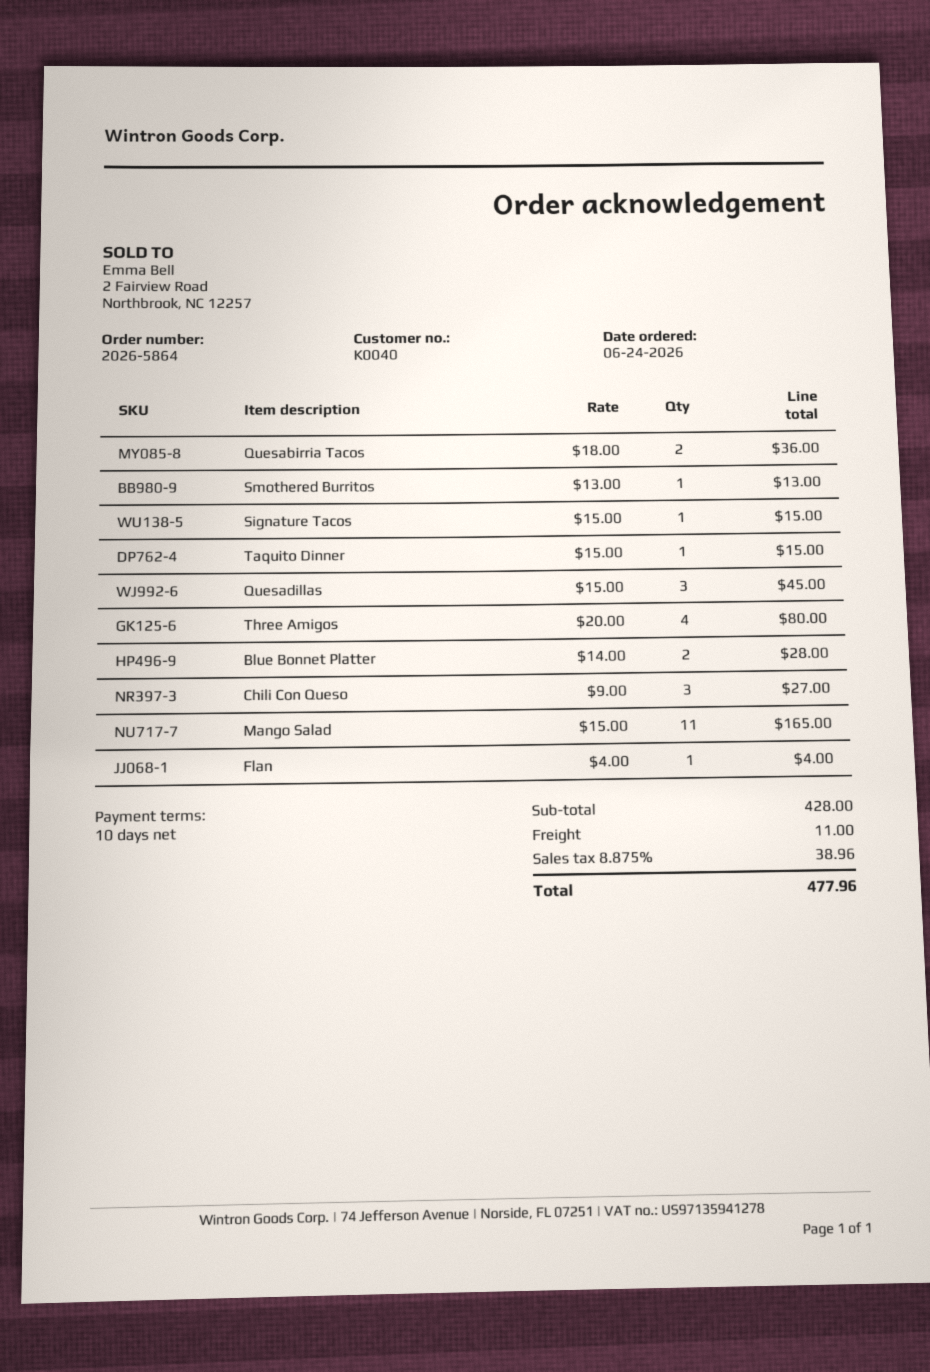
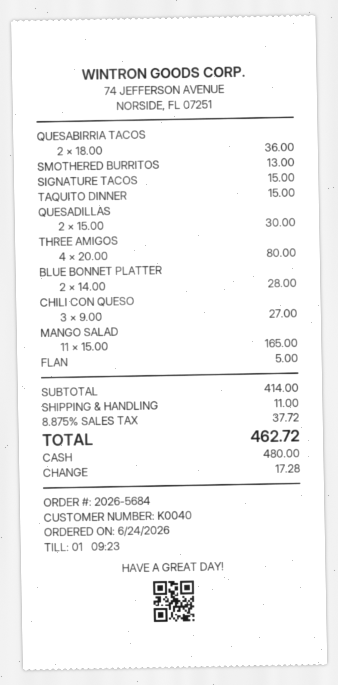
order number: 2026-5864 -> 2026-5684
Quesadillas: 3 x 15.00 = 45.00 -> 2 x 15.00 = 30.00
Flan: 1 x 4.00 = 4.00 -> 1 x 5.00 = 5.00
subtotal: 428.00 -> 414.00
tax: 8.875% = 38.96 -> 8.875% = 37.72
total: 477.96 -> 462.72

